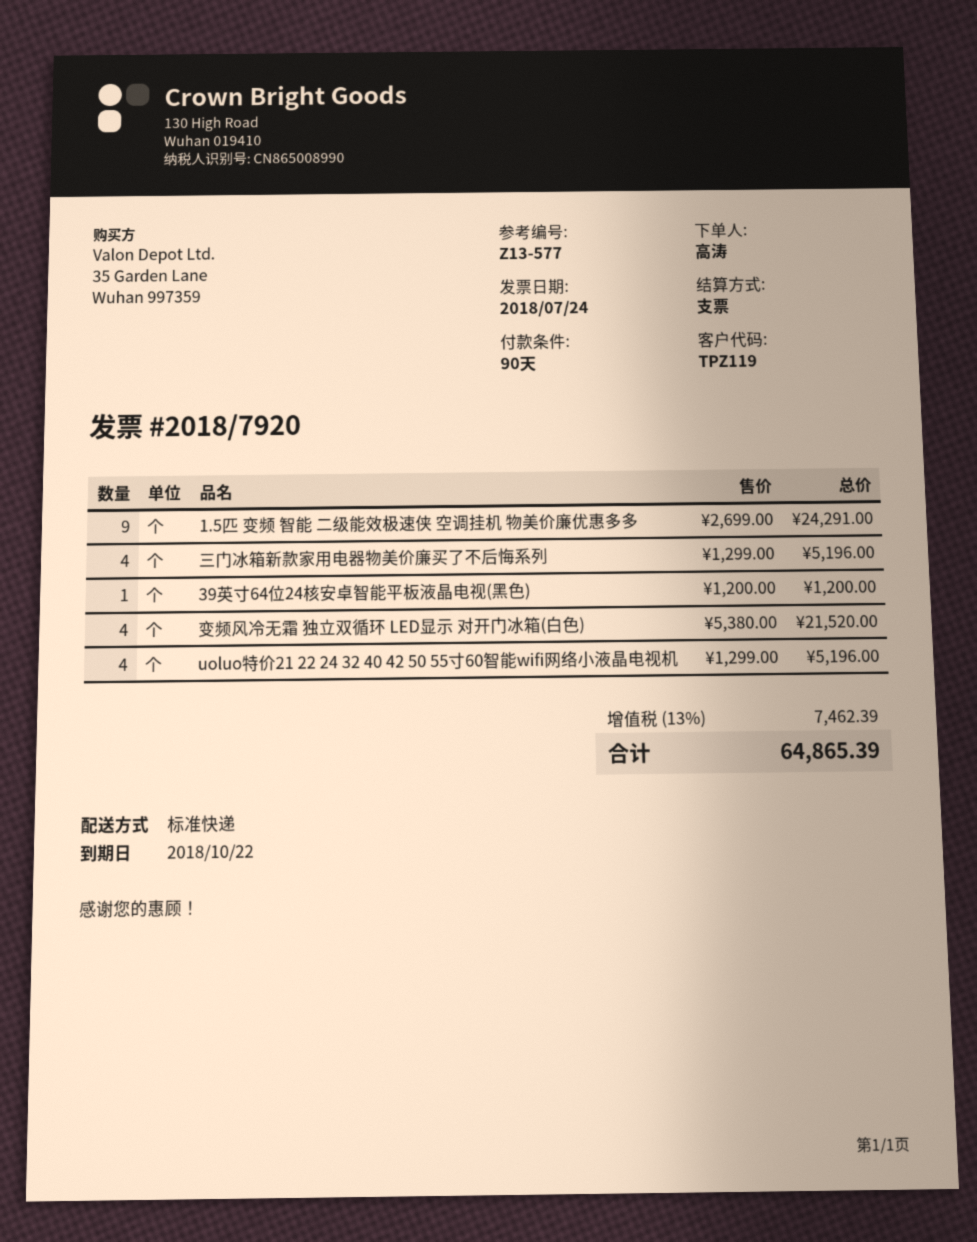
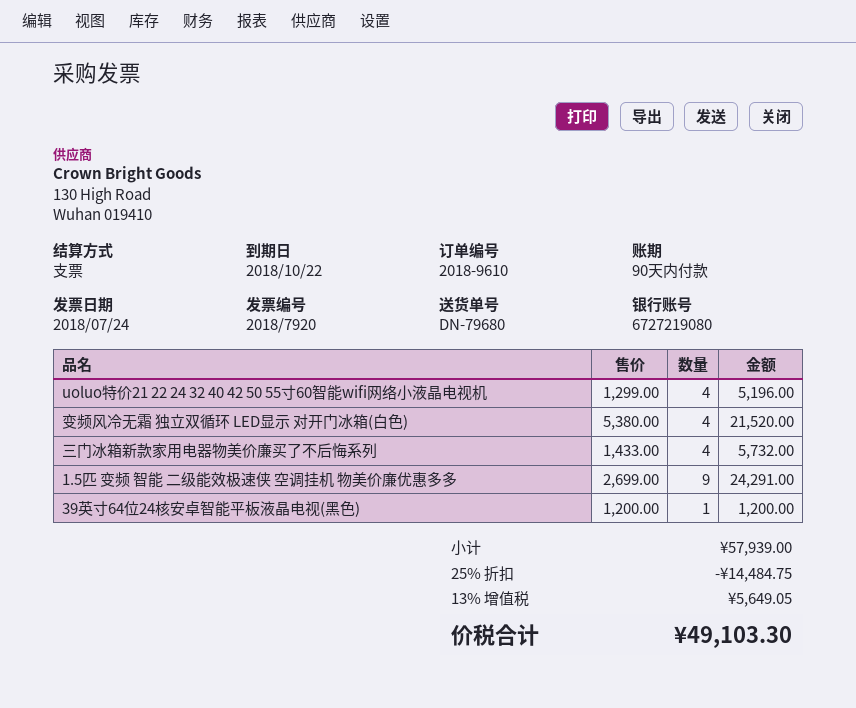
三门冰箱新款家用电器物美价廉买了不后悔系列: 4 x 1299.00 = 5196.00 -> 4 x 1433.00 = 5732.00
discount: none -> 25% = 14484.75
tax: 13% = 7462.39 -> 13% = 5649.05
total: 64865.39 -> 49103.30

